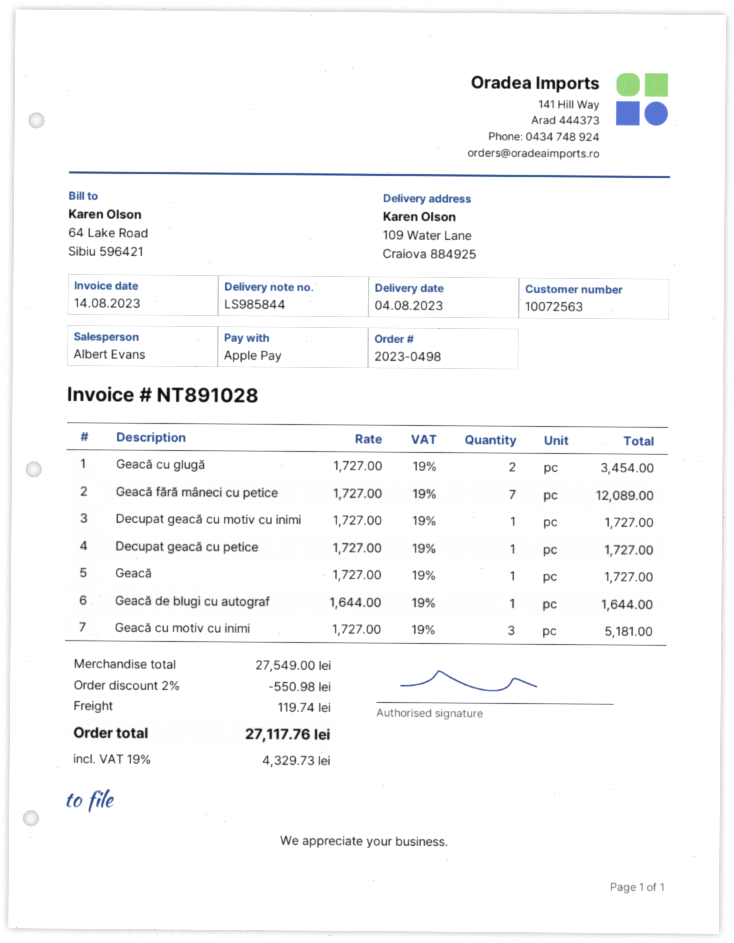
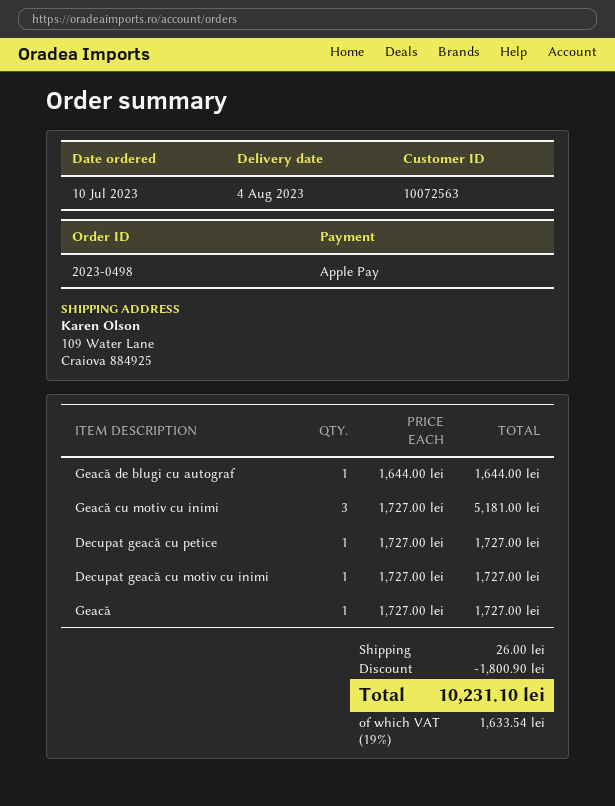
Geacă cu glugă: 2 x 1727.00 = 3454.00 -> none
Geacă fără mâneci cu petice: 7 x 1727.00 = 12089.00 -> none
discount: 550.98 -> 1800.90
shipping: 119.74 -> 26.00
tax: 19% = 4329.73 -> 19% = 1633.54
total: 27117.76 -> 10231.10

